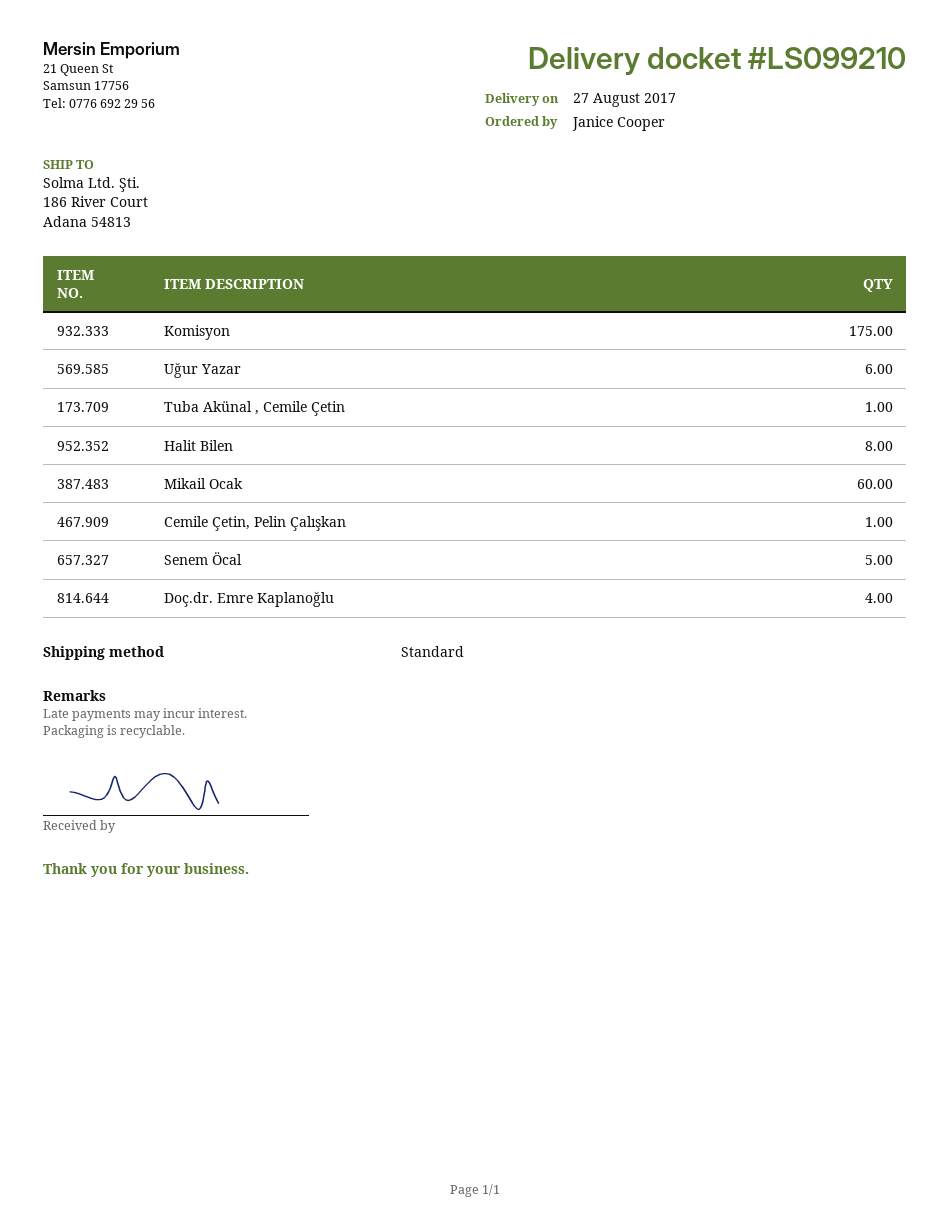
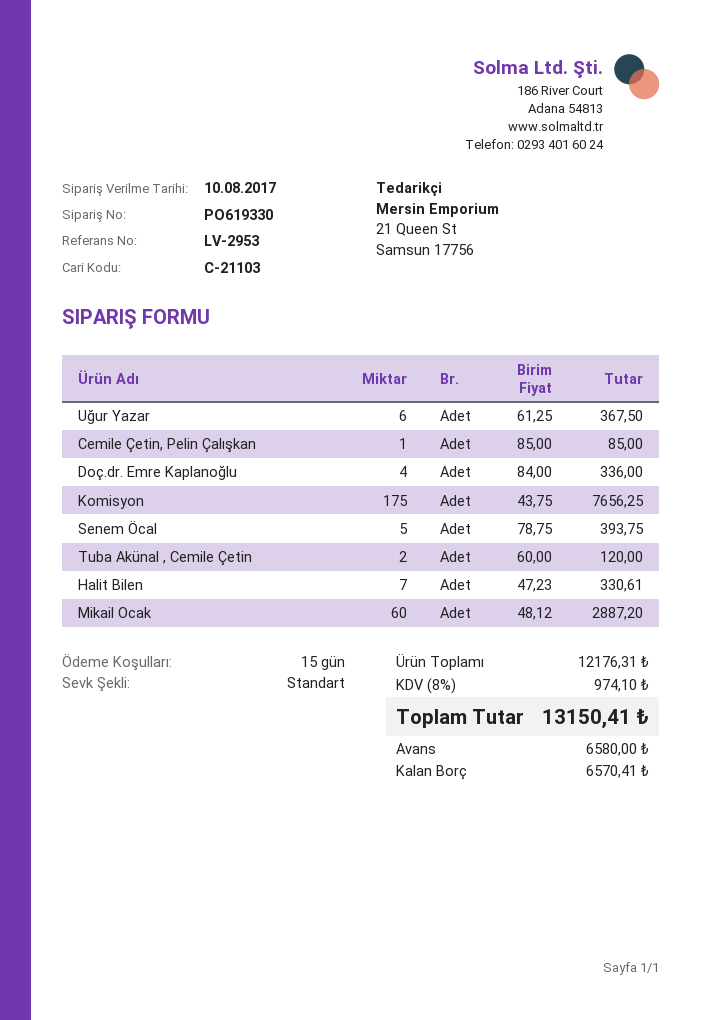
Tuba Akünal , Cemile Çetin: 1 -> 2
Halit Bilen: 8 -> 7

